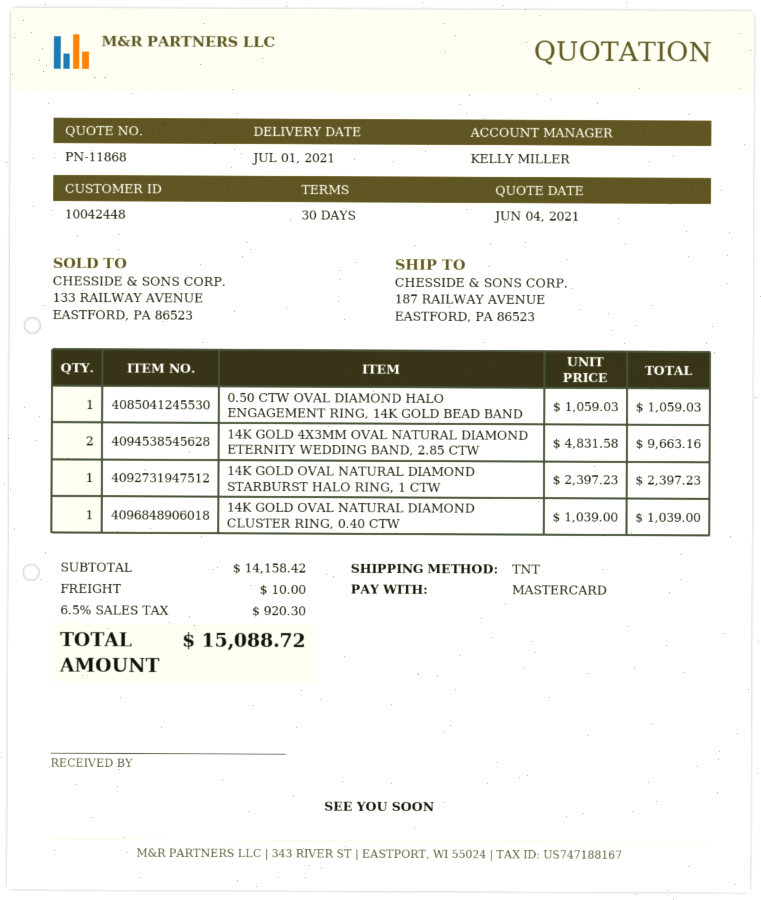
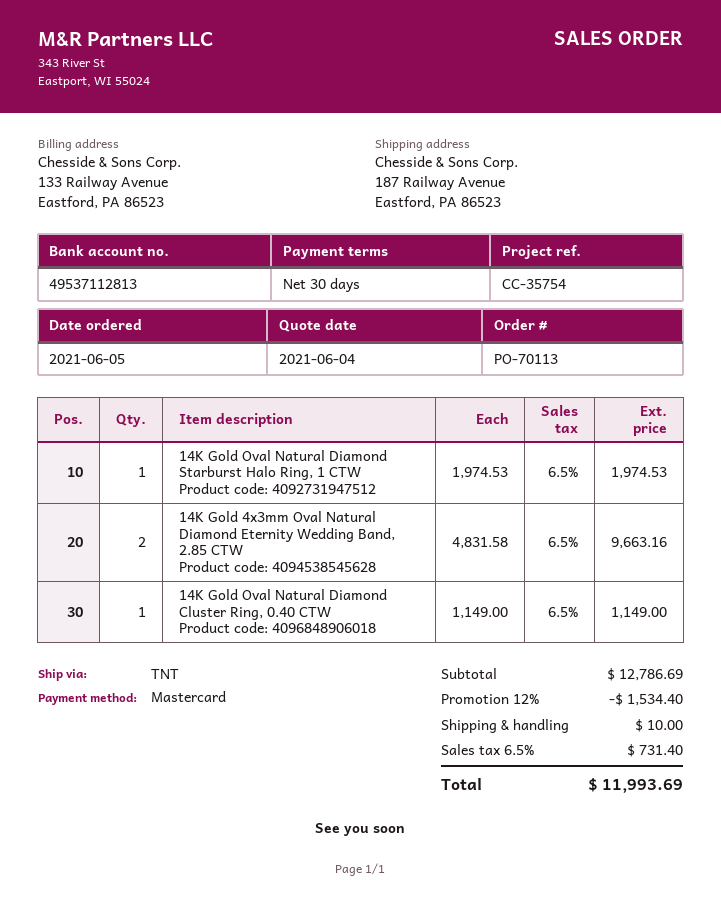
0.50 CTW OVAL DIAMOND HALO ENGAGEMENT RING, 14K GOLD BEAD BAND: 1 x 1059.03 = 1059.03 -> none
14K GOLD OVAL NATURAL DIAMOND STARBURST HALO RING, 1 CTW: 1 x 2397.23 = 2397.23 -> 1 x 1974.53 = 1974.53
14K GOLD OVAL NATURAL DIAMOND CLUSTER RING, 0.40 CTW: 1 x 1039.00 = 1039.00 -> 1 x 1149.00 = 1149.00
subtotal: 14158.42 -> 12786.69
discount: none -> 12% = 1534.40
tax: 6.5% = 920.30 -> 6.5% = 731.40
total: 15088.72 -> 11993.69

